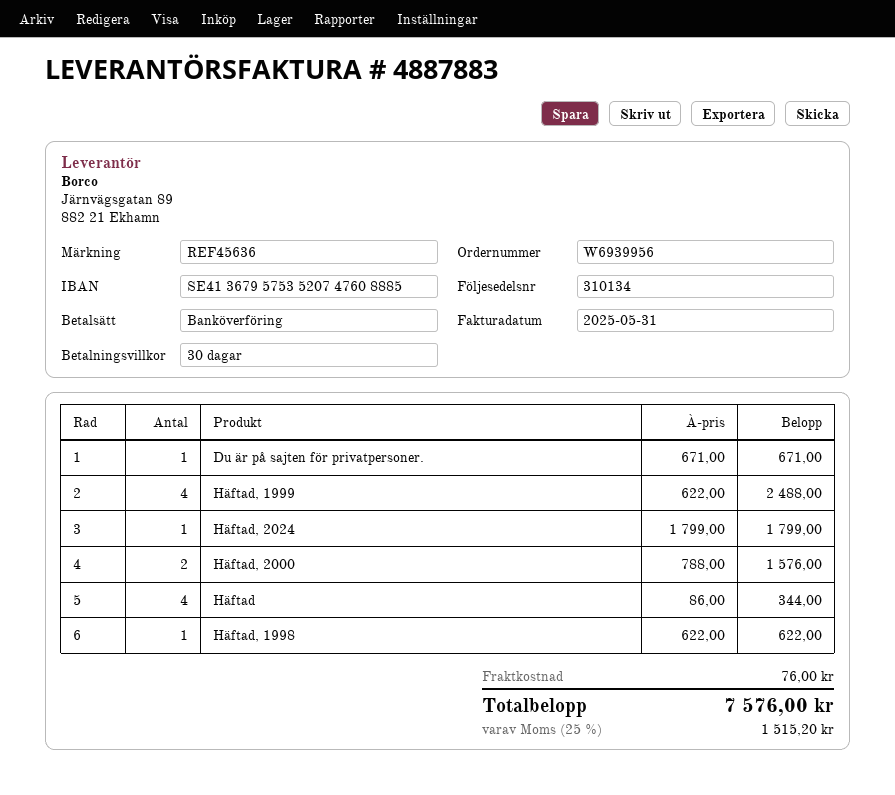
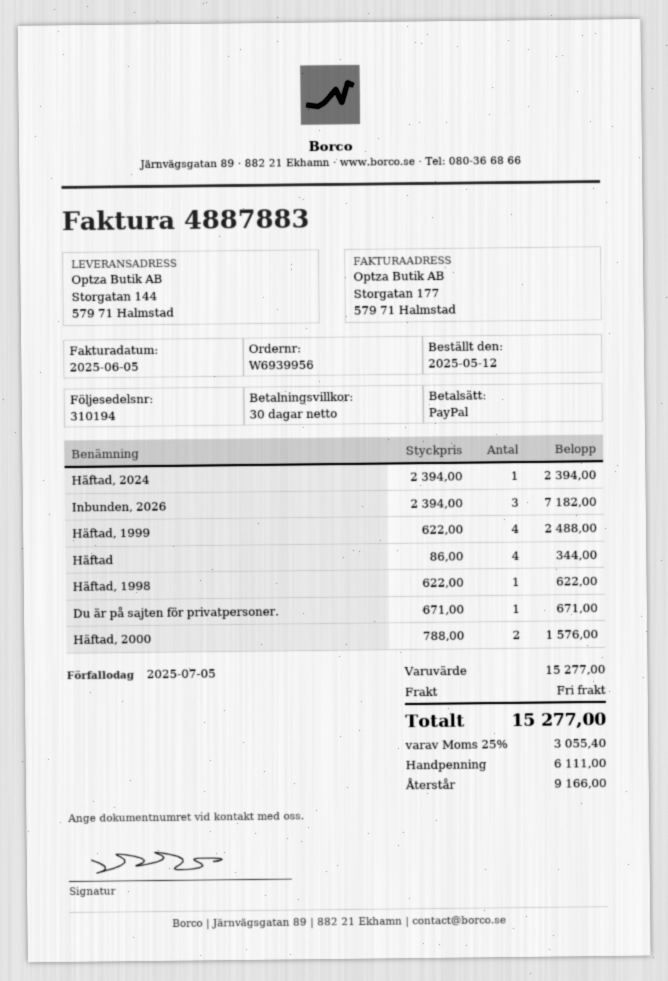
delivery note number: 310134 -> 310194
invoice date: 2025-05-31 -> 2025-06-05
payment method: bank transfer -> PayPal
Häftad, 2024: 1 x 1799.00 = 1799.00 -> 1 x 2394.00 = 2394.00
Inbunden, 2026: none -> 3 x 2394.00 = 7182.00
shipping: 76.00 -> 0.00
tax: 25% = 1515.20 -> 25% = 3055.40
total: 7576.00 -> 15277.00

